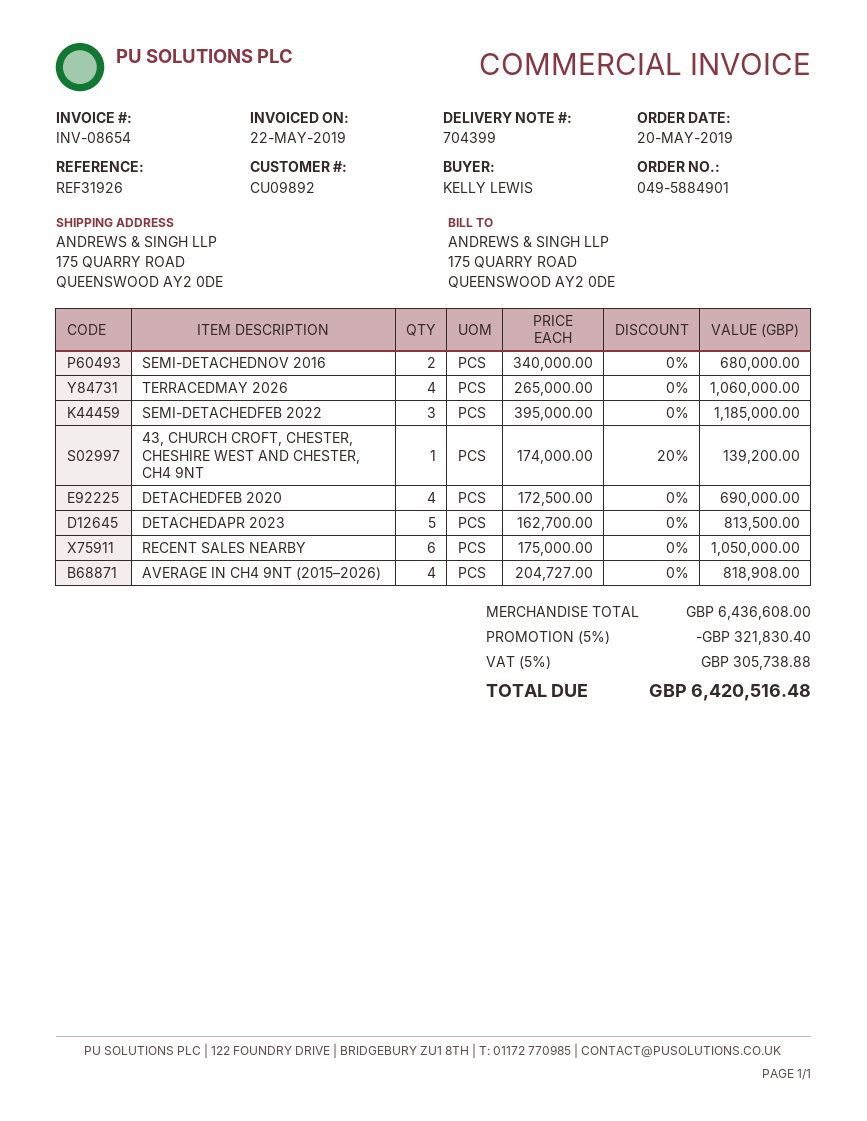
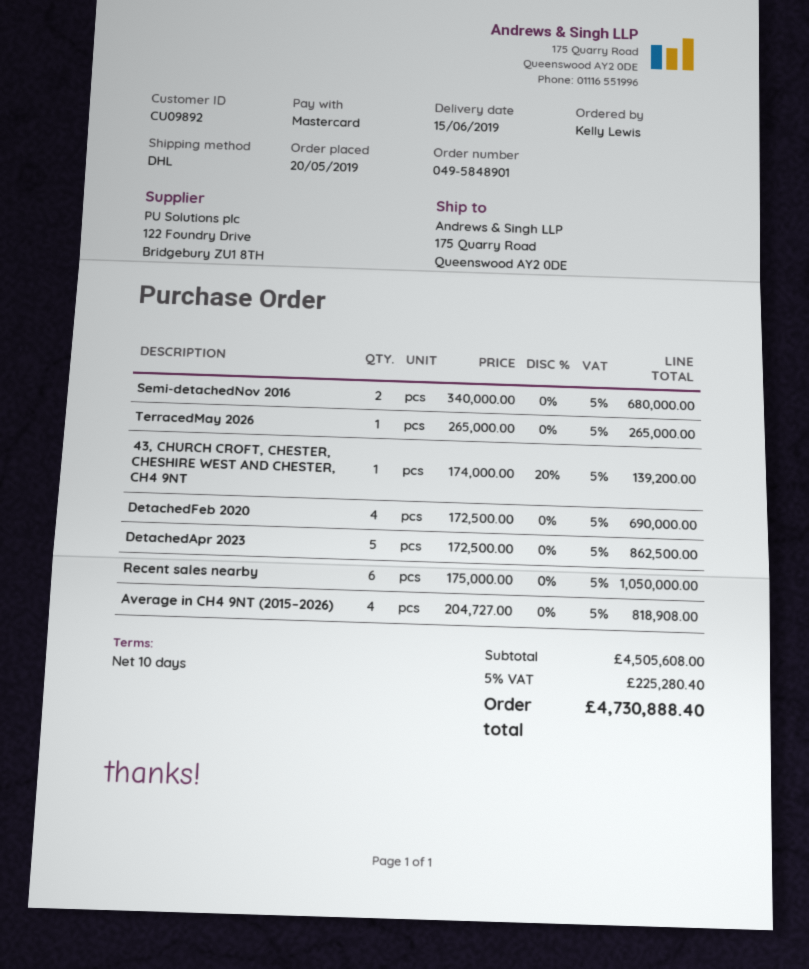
order number: 049-5884901 -> 049-5848901
TERRACEDMAY 2026: 4 x 265000.00 = 1060000.00 -> 1 x 265000.00 = 265000.00
SEMI-DETACHEDFEB 2022: 3 x 395000.00 = 1185000.00 -> none
DETACHEDAPR 2023: 5 x 162700.00 = 813500.00 -> 5 x 172500.00 = 862500.00
subtotal: 6436608.00 -> 4505608.00
discount: 5% = 321830.40 -> none
tax: 5% = 305738.88 -> 5% = 225280.40
total: 6420516.48 -> 4730888.40

